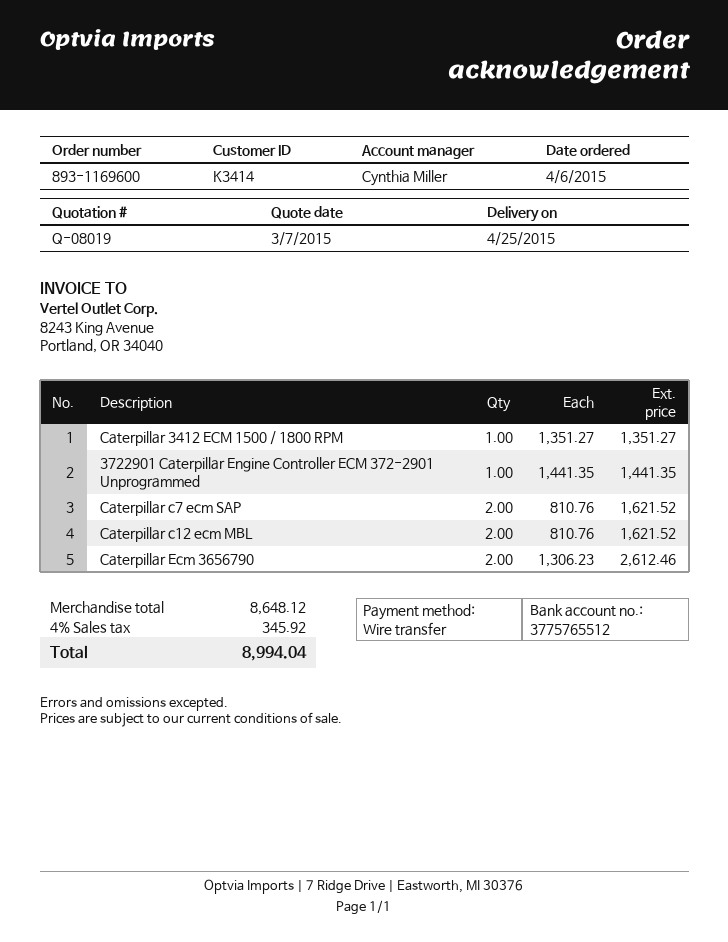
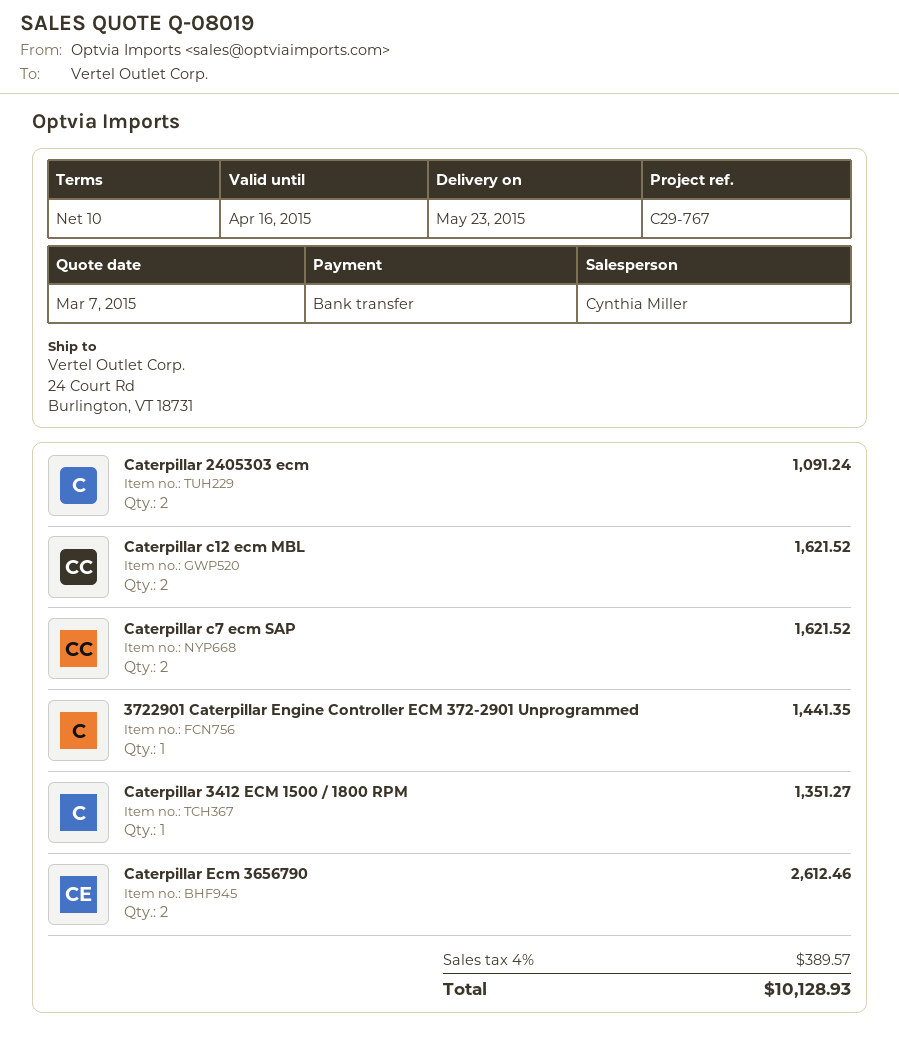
delivery date: 2015-04-25 -> 2015-05-23
Caterpillar 2405303 ecm: none -> 2 for 1091.24
tax: 4% = 345.92 -> 4% = 389.57
total: 8994.04 -> 10128.93

